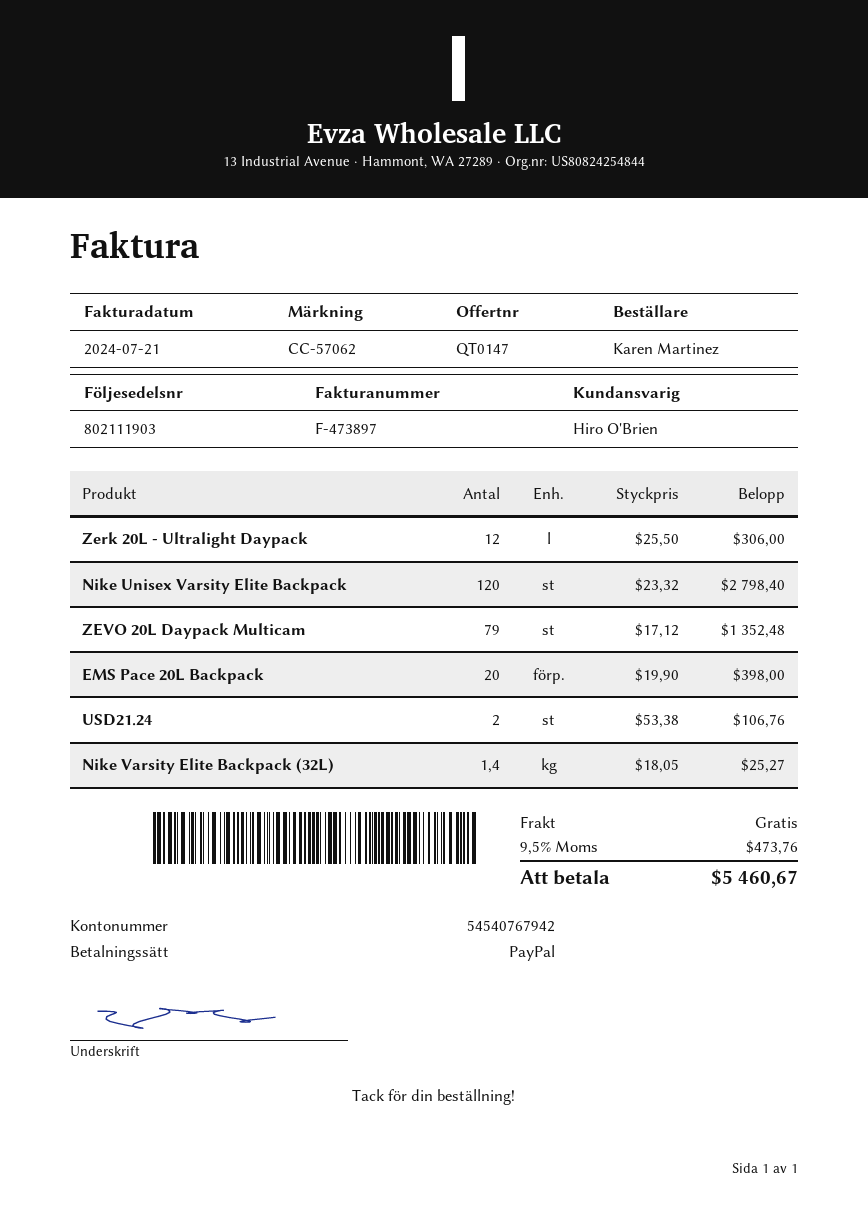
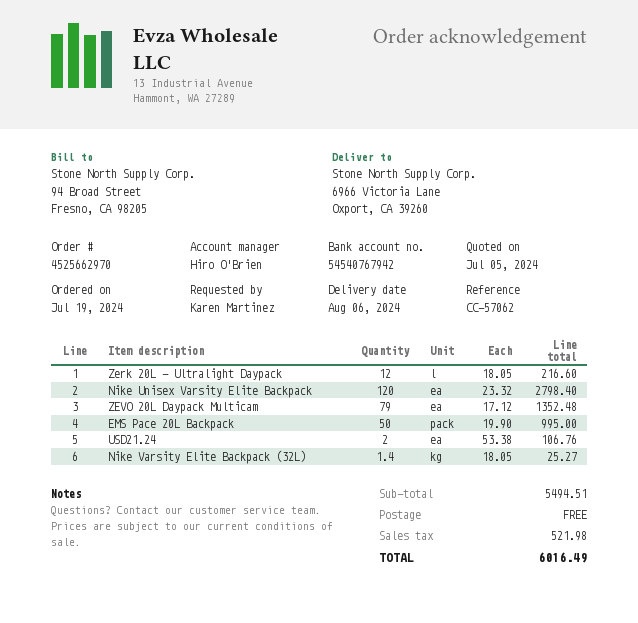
Zerk 20L - Ultralight Daypack: 12 x 25.50 = 306.00 -> 12 x 18.05 = 216.60
EMS Pace 20L Backpack: 20 x 19.90 = 398.00 -> 50 x 19.90 = 995.00
tax: 473.76 -> 521.98
total: 5460.67 -> 6016.49

